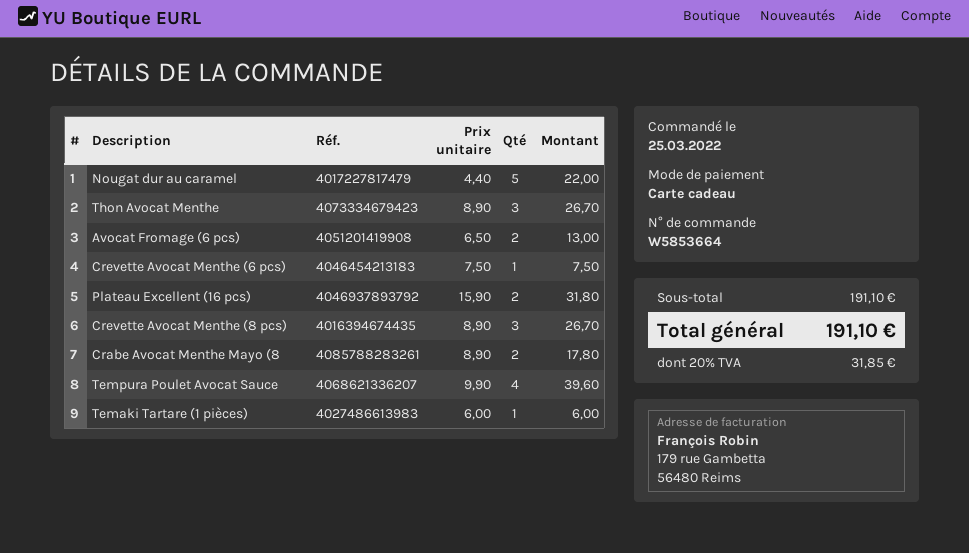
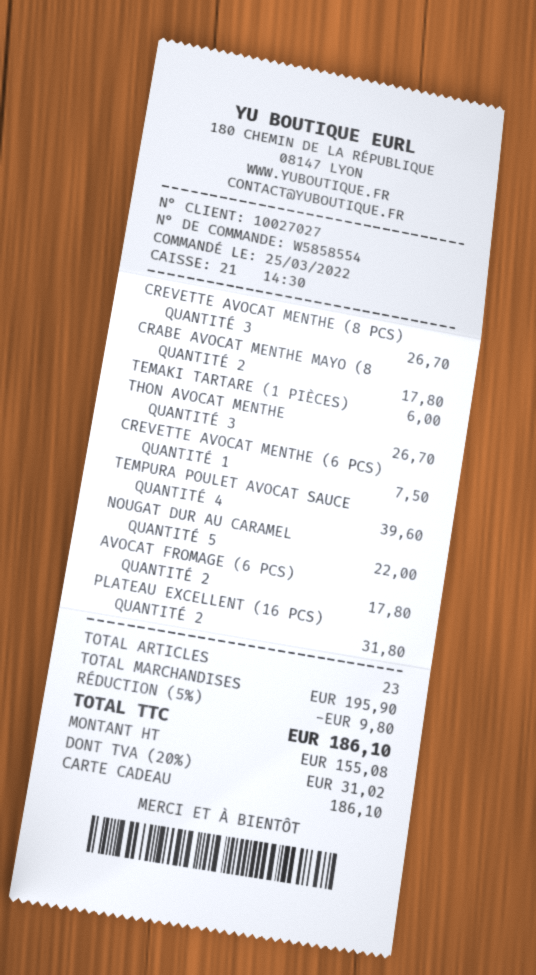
order number: W5853664 -> W5858554
Avocat Fromage (6 pcs): 2 for 13.00 -> 2 for 17.80
subtotal: 191.10 -> 195.90
discount: none -> 5% = 9.80
tax: 20% = 31.85 -> 20% = 31.02
total: 191.10 -> 186.10

